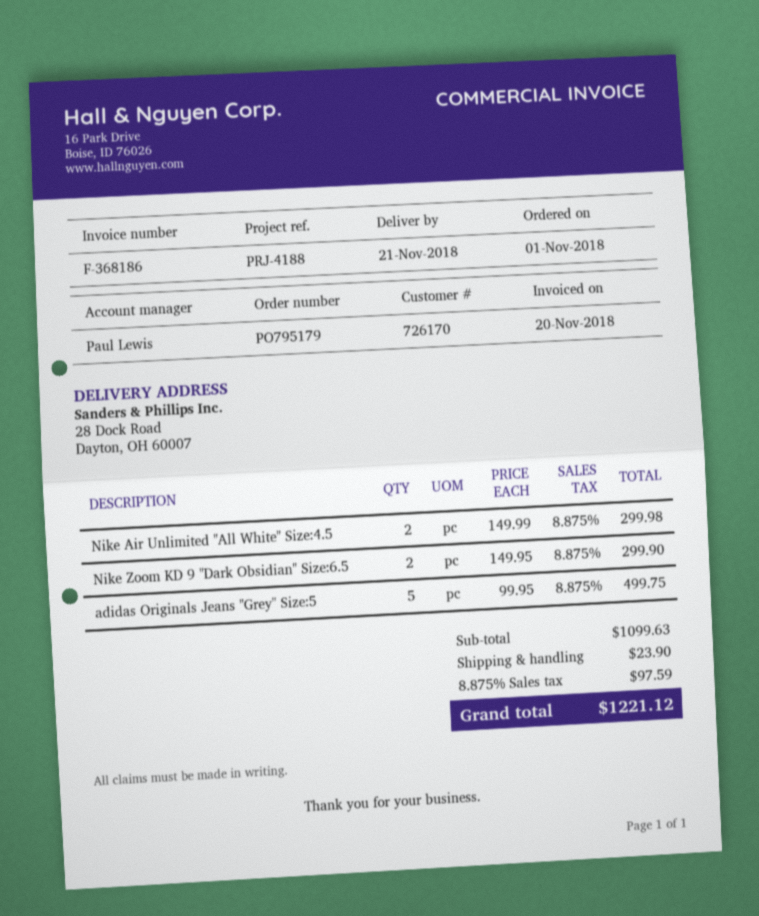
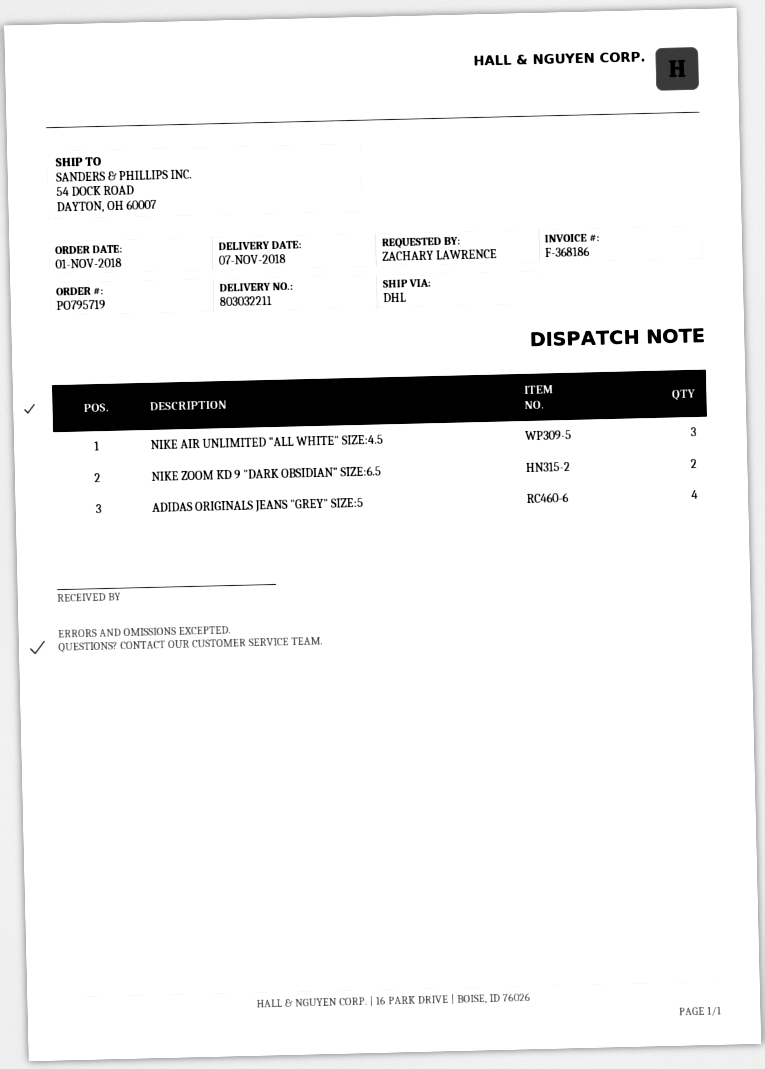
order number: PO795179 -> PO795719
delivery date: 2018-11-21 -> 2018-11-07
ship to: 28 Dock Road, Dayton, OH 60007 -> 54 DOCK ROAD, DAYTON, OH 60007
Nike Air Unlimited "All White" Size:4.5: 2 -> 3
adidas Originals Jeans "Grey" Size:5: 5 -> 4

